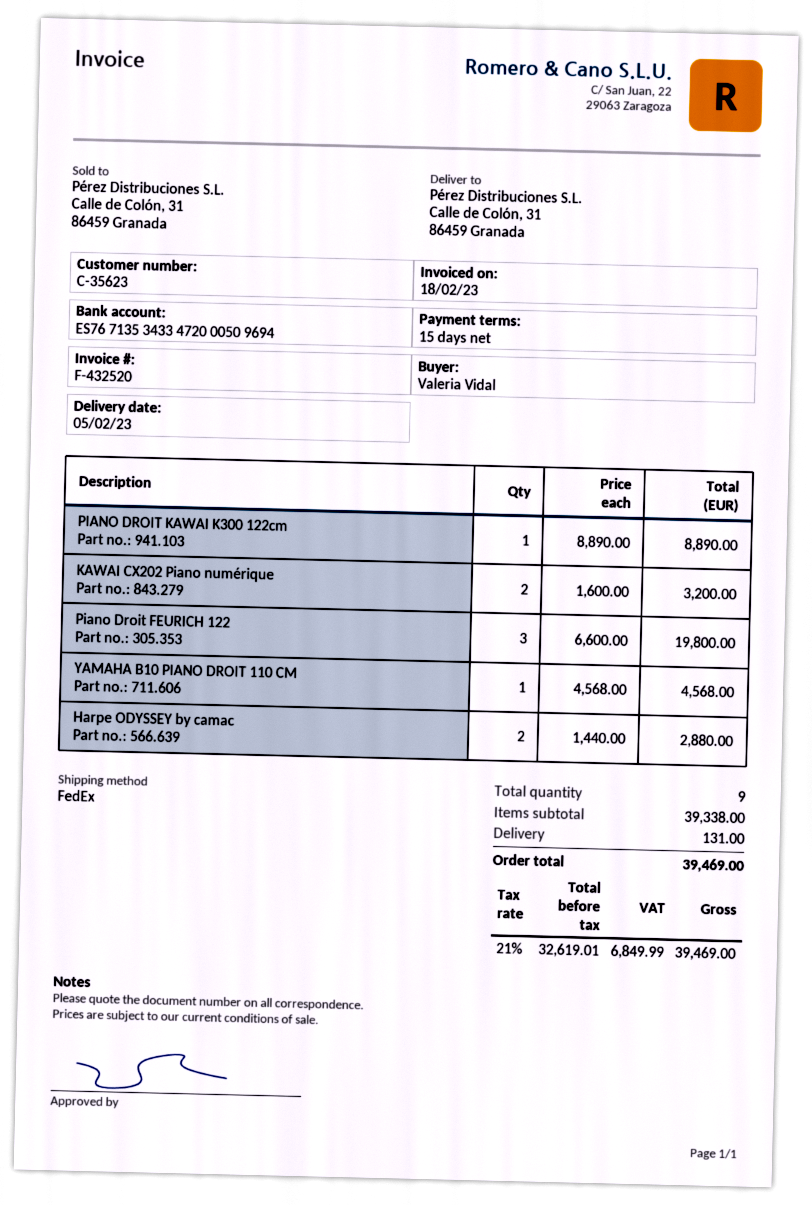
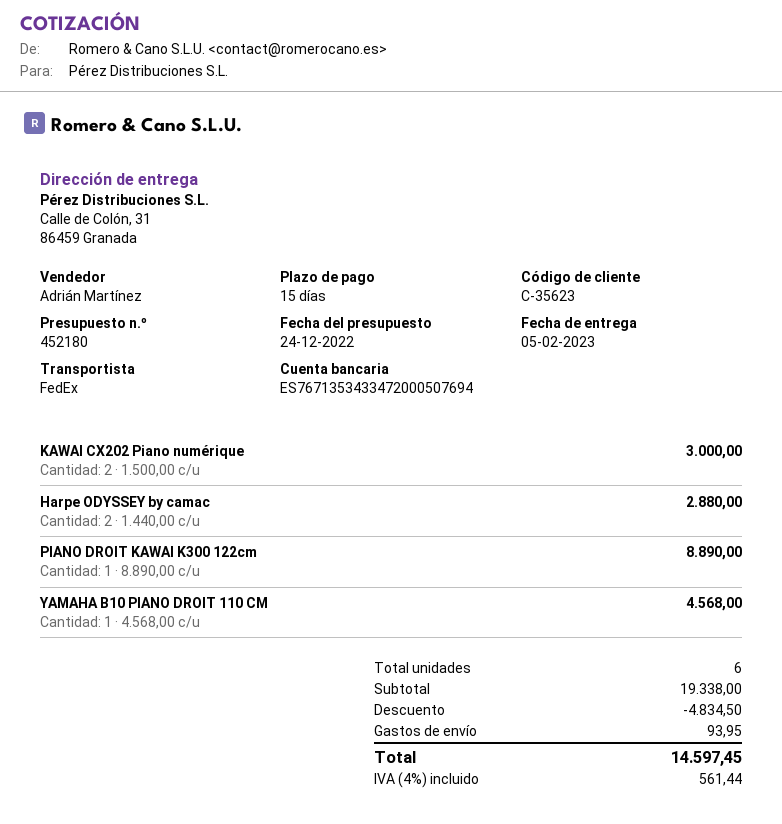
bank account: ES7671353433472000509694 -> ES7671353433472000507694
KAWAI CX202 Piano numérique: 2 x 1600.00 = 3200.00 -> 2 x 1500.00 = 3000.00
Piano Droit FEURICH 122: 3 x 6600.00 = 19800.00 -> none
total quantity: 9 -> 6
subtotal: 39338.00 -> 19338.00
discount: none -> 4834.50
shipping: 131.00 -> 93.95
tax: 21% = 6849.99 -> 4% = 561.44
total: 39469.00 -> 14597.45

